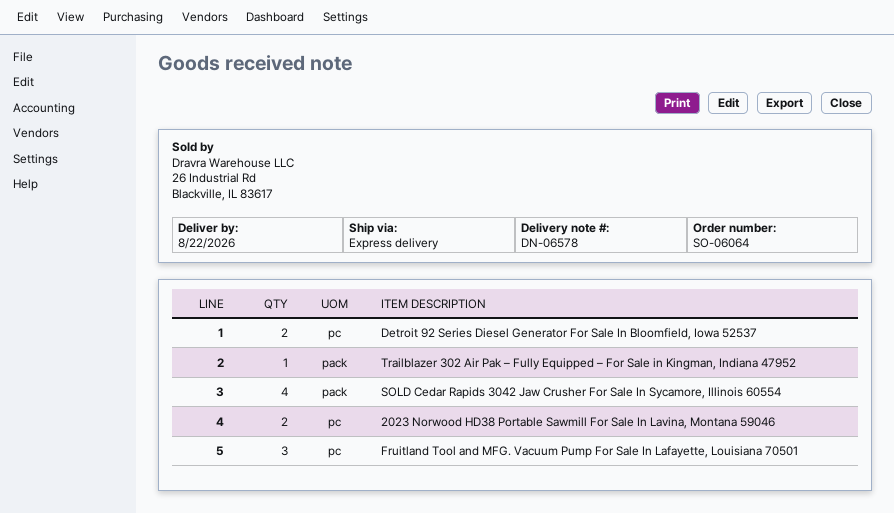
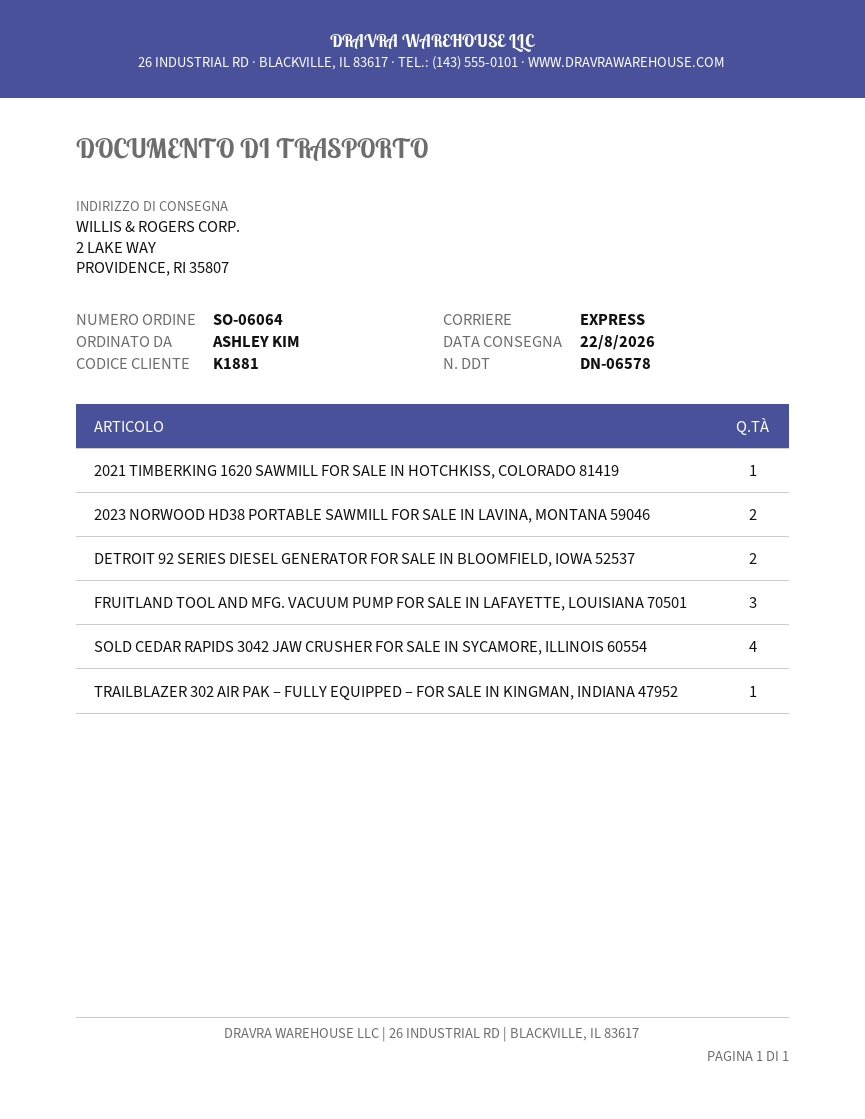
2021 TIMBERKING 1620 SAWMILL FOR SALE IN HOTCHKISS, COLORADO 81419: none -> 1

